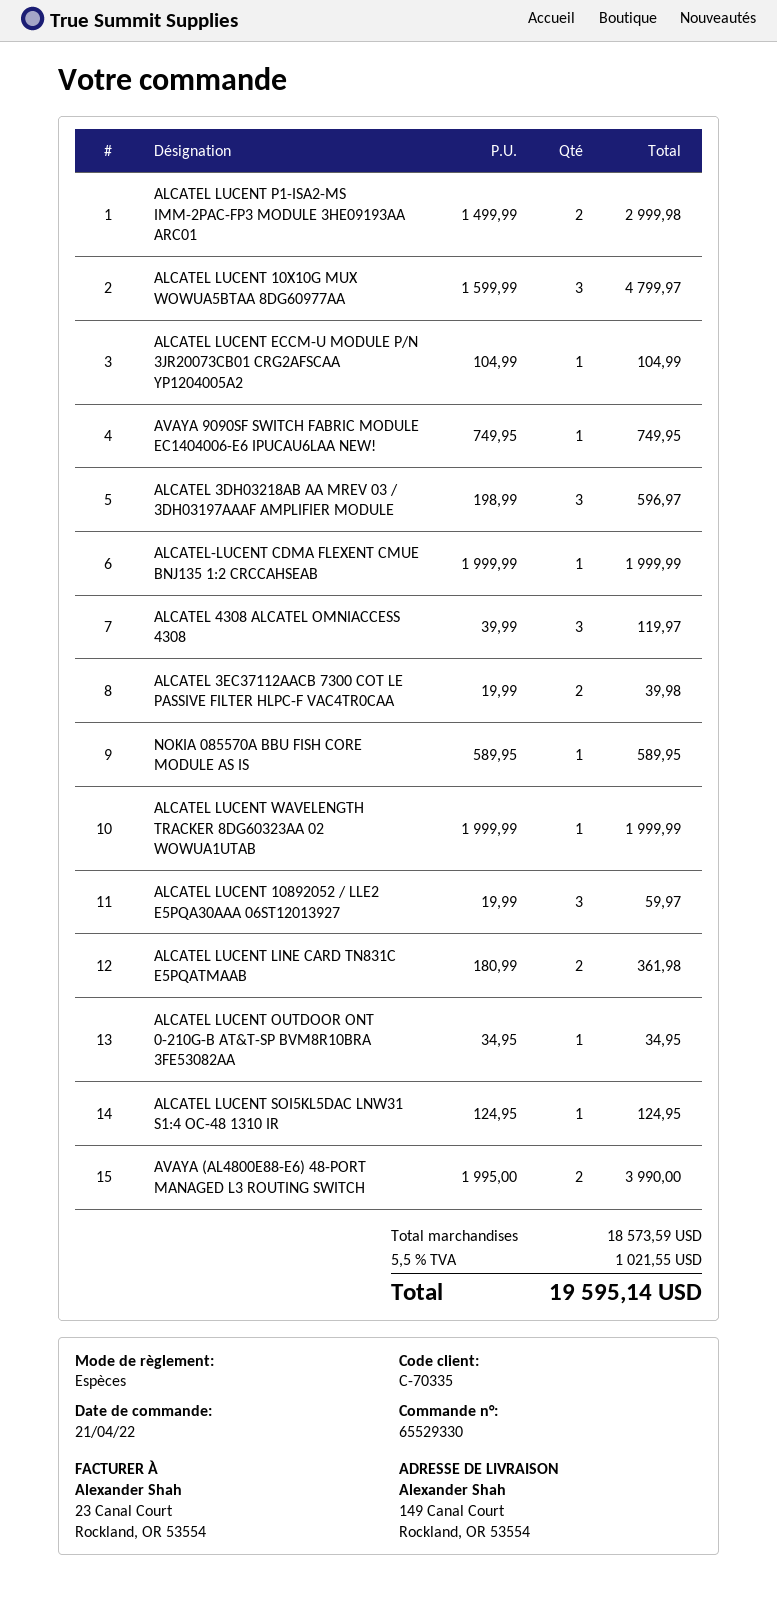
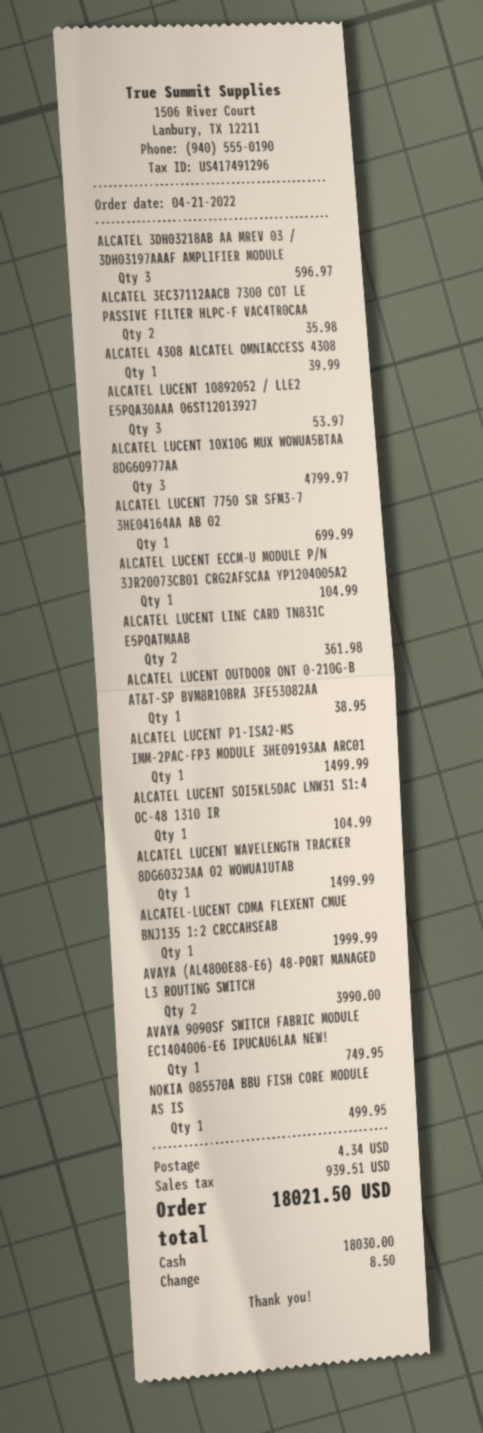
ALCATEL LUCENT P1-ISA2-MS IMM-2PAC-FP3 MODULE 3HE09193AA ARC01: 2 for 2999.98 -> 1 for 1499.99
ALCATEL 4308 ALCATEL OMNIACCESS 4308: 3 for 119.97 -> 1 for 39.99
ALCATEL 3EC37112AACB 7300 COT LE PASSIVE FILTER HLPC-F VAC4TR0CAA: 2 for 39.98 -> 2 for 35.98
NOKIA 085570A BBU FISH CORE MODULE AS IS: 1 for 589.95 -> 1 for 499.95
ALCATEL LUCENT WAVELENGTH TRACKER 8DG60323AA 02 WOWUA1UTAB: 1 for 1999.99 -> 1 for 1499.99
ALCATEL LUCENT 10892052 / LLE2 E5PQA30AAA 06ST12013927: 3 for 59.97 -> 3 for 53.97
ALCATEL LUCENT OUTDOOR ONT 0-210G-B AT&T-SP BVM8R10BRA 3FE53082AA: 1 for 34.95 -> 1 for 38.95
ALCATEL LUCENT SOI5KL5DAC LNW31 S1:4 OC-48 1310 IR: 1 for 124.95 -> 1 for 104.99
ALCATEL LUCENT 7750 SR SFM3-7 3HE04164AA AB 02: none -> 1 for 699.99
shipping: none -> 4.34
tax: 1021.55 -> 939.51
total: 19595.14 -> 18021.50

